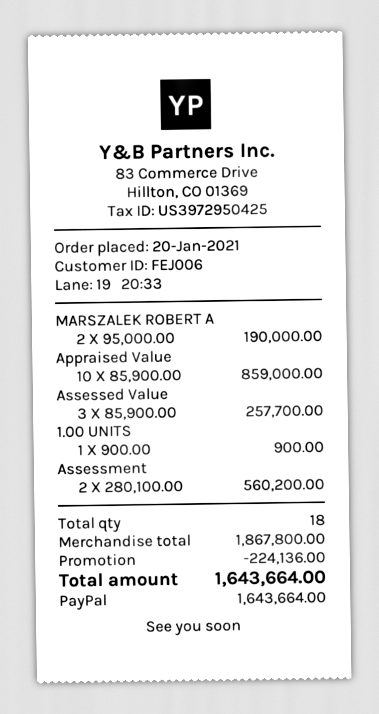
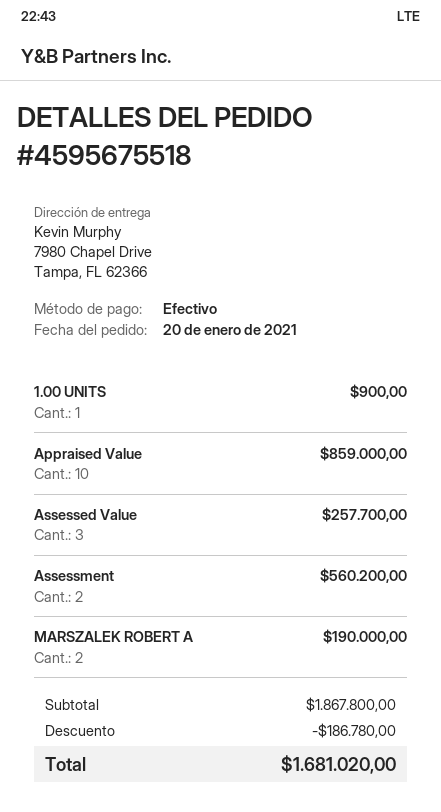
payment method: PayPal -> cash
discount: 224136.00 -> 186780.00
total: 1643664.00 -> 1681020.00

